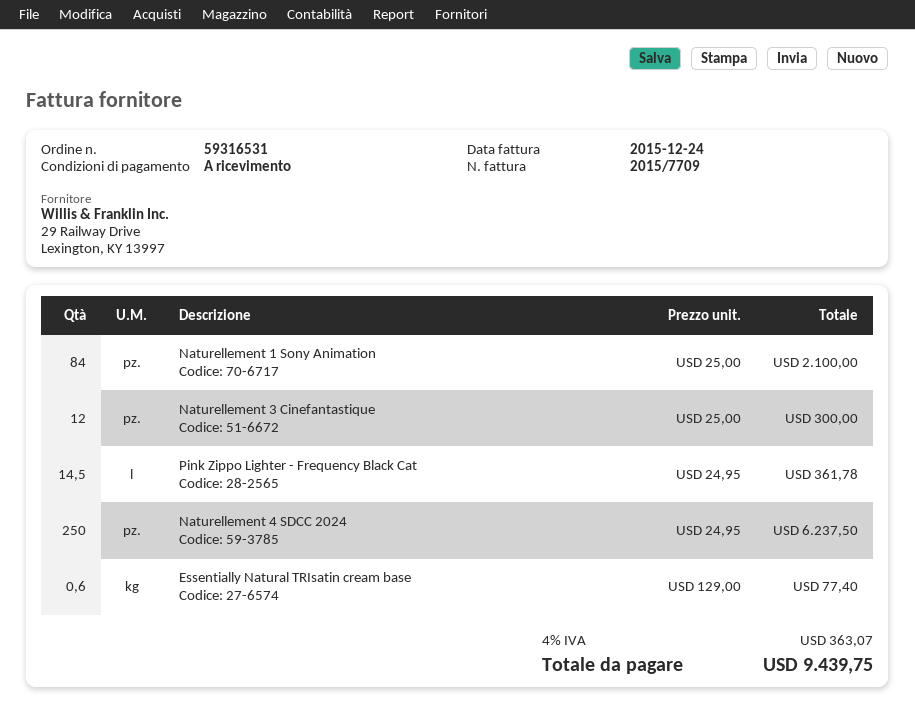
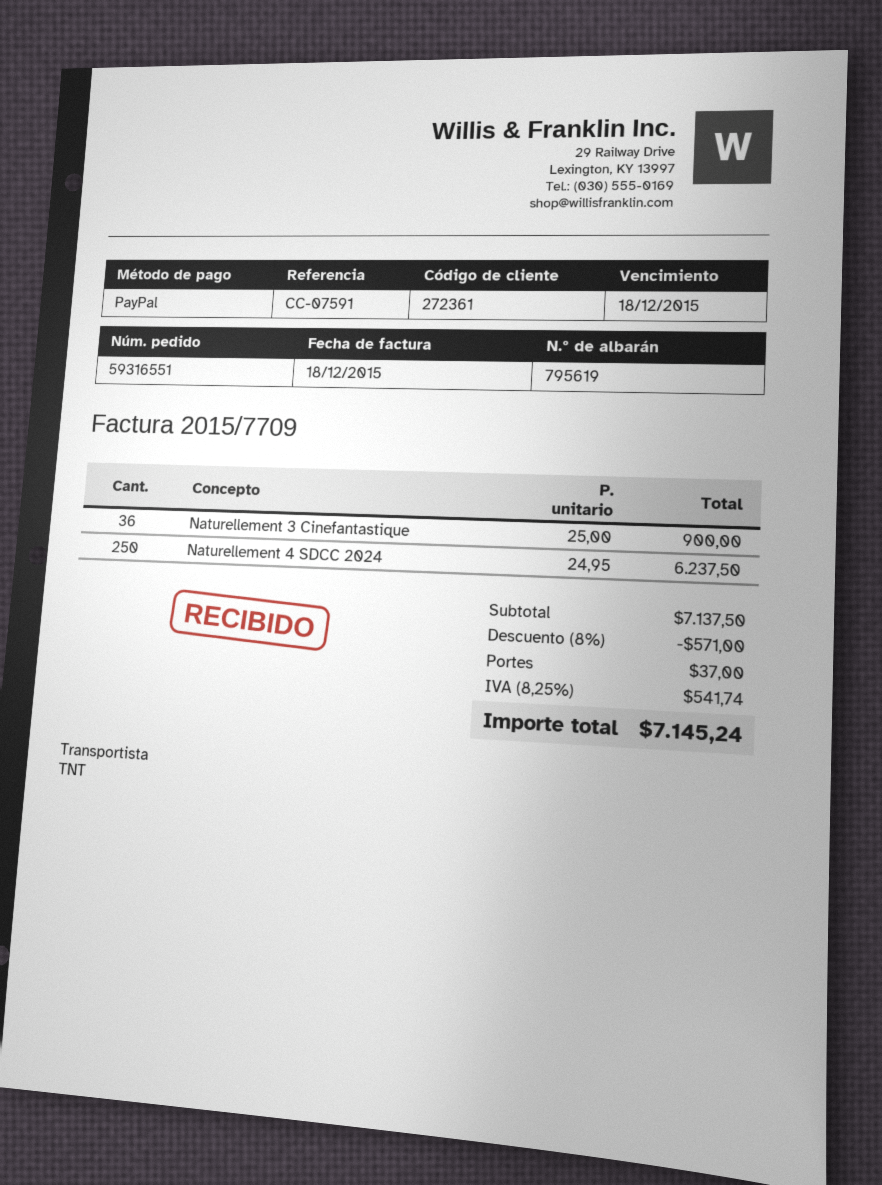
order number: 59316531 -> 59316551
invoice date: 2015-12-24 -> 2015-12-18
Naturellement 1 Sony Animation: 84 x 25.00 = 2100.00 -> none
Naturellement 3 Cinefantastique: 12 x 25.00 = 300.00 -> 36 x 25.00 = 900.00
Pink Zippo Lighter - Frequency Black Cat: 14.5 x 24.95 = 361.78 -> none
Essentially Natural TRIsatin cream base: 0.6 x 129.00 = 77.40 -> none
discount: none -> 8% = 571.00
shipping: none -> 37.00
tax: 4% = 363.07 -> 8.25% = 541.74
total: 9439.75 -> 7145.24

